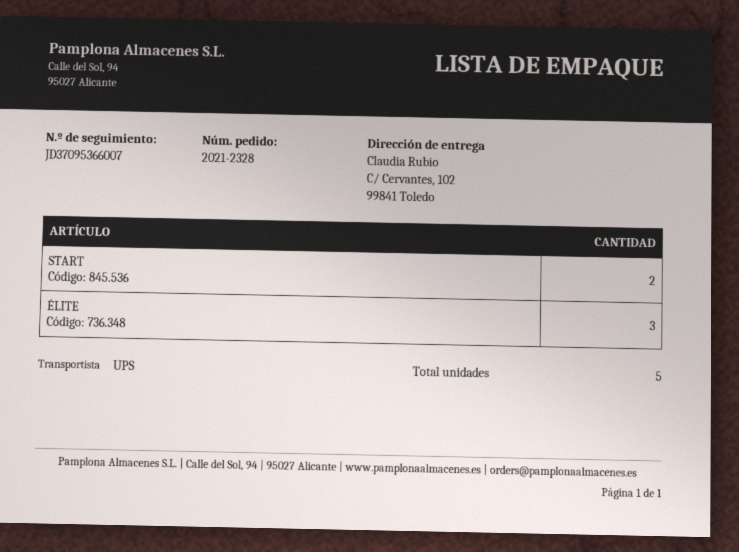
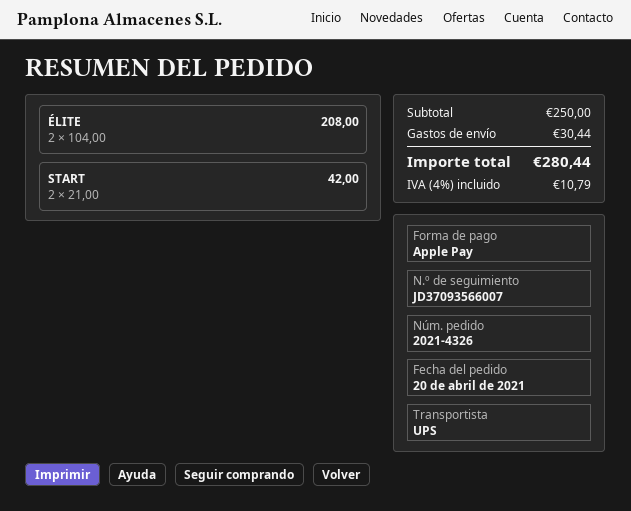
order number: 2021-2328 -> 2021-4326
tracking number: JD37095366007 -> JD37093566007
ÉLITE: 3 -> 2

